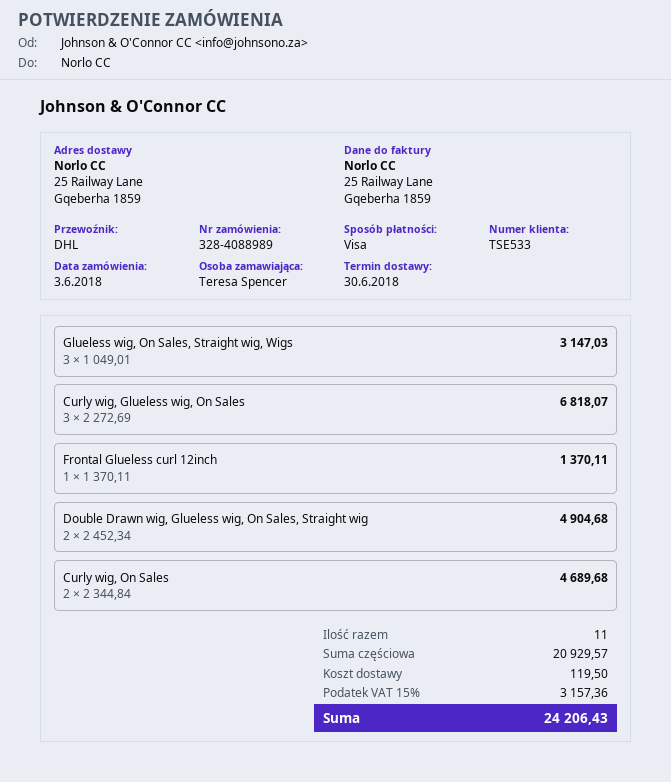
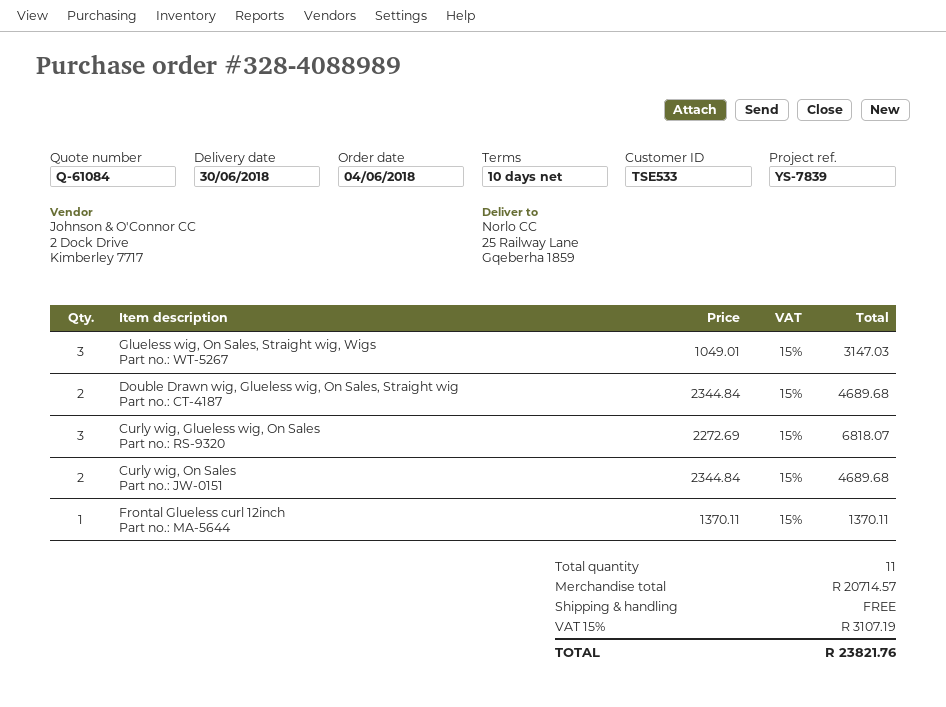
order date: 2018-06-03 -> 2018-06-04
Double Drawn wig, Glueless wig, On Sales, Straight wig: 2 x 2452.34 = 4904.68 -> 2 x 2344.84 = 4689.68
subtotal: 20929.57 -> 20714.57
shipping: 119.50 -> 0.00
tax: 15% = 3157.36 -> 15% = 3107.19
total: 24206.43 -> 23821.76

